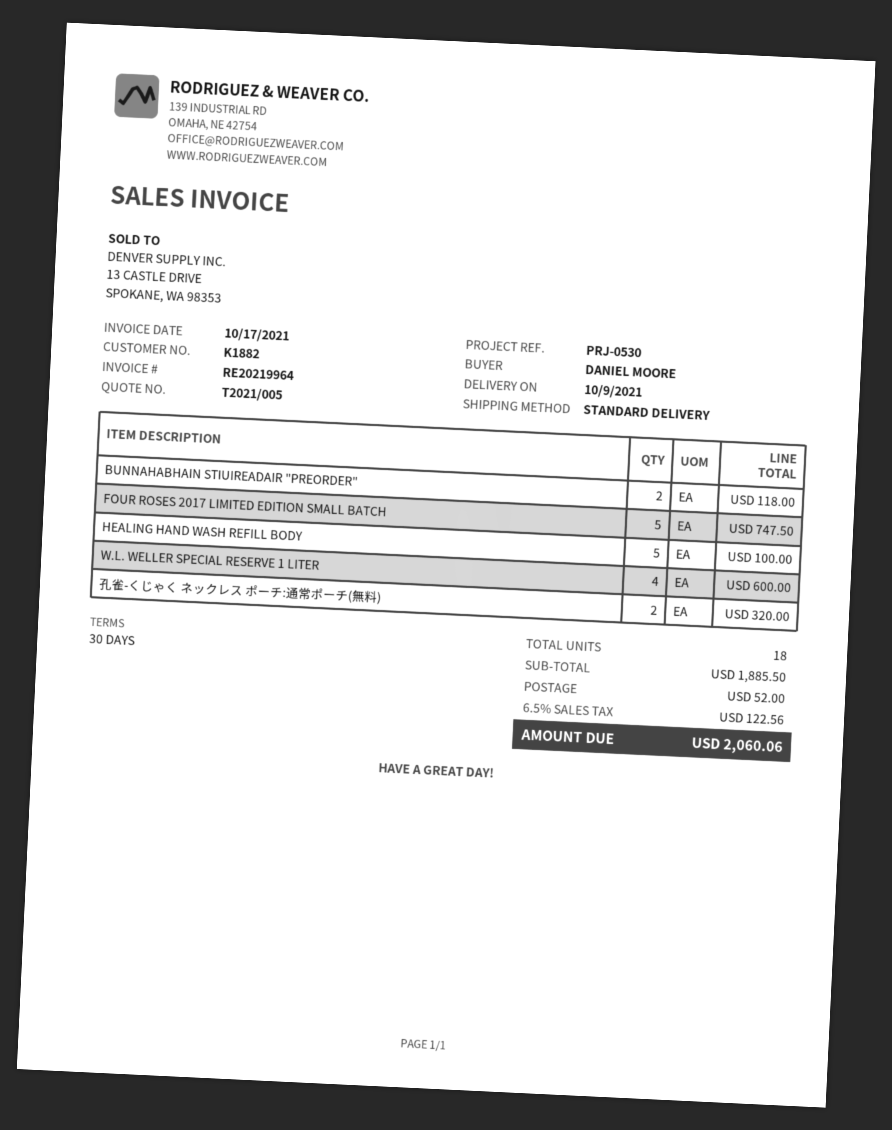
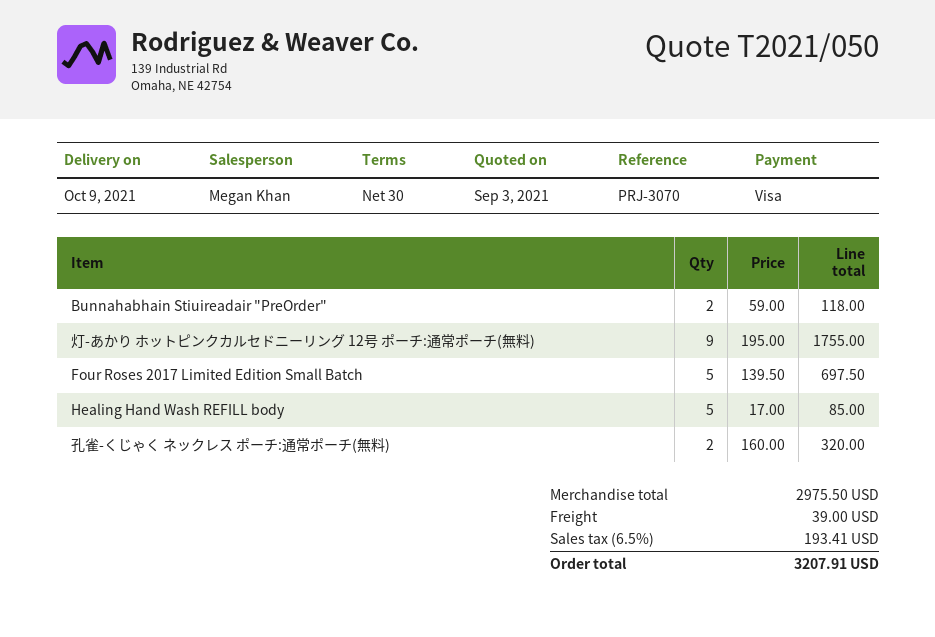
quote number: T2021/005 -> T2021/050
reference: PRJ-0530 -> PRJ-3070
FOUR ROSES 2017 LIMITED EDITION SMALL BATCH: 5 for 747.50 -> 5 for 697.50
HEALING HAND WASH REFILL BODY: 5 for 100.00 -> 5 for 85.00
W.L. WELLER SPECIAL RESERVE 1 LITER: 4 for 600.00 -> none
灯-あかり ホットピンクカルセドニーリング 12号 ポーチ:通常ポーチ(無料): none -> 9 for 1755.00
subtotal: 1885.50 -> 2975.50
shipping: 52.00 -> 39.00
tax: 6.5% = 122.56 -> 6.5% = 193.41
total: 2060.06 -> 3207.91

